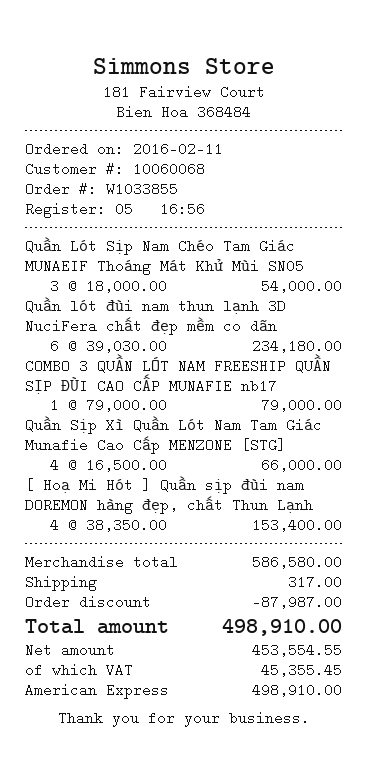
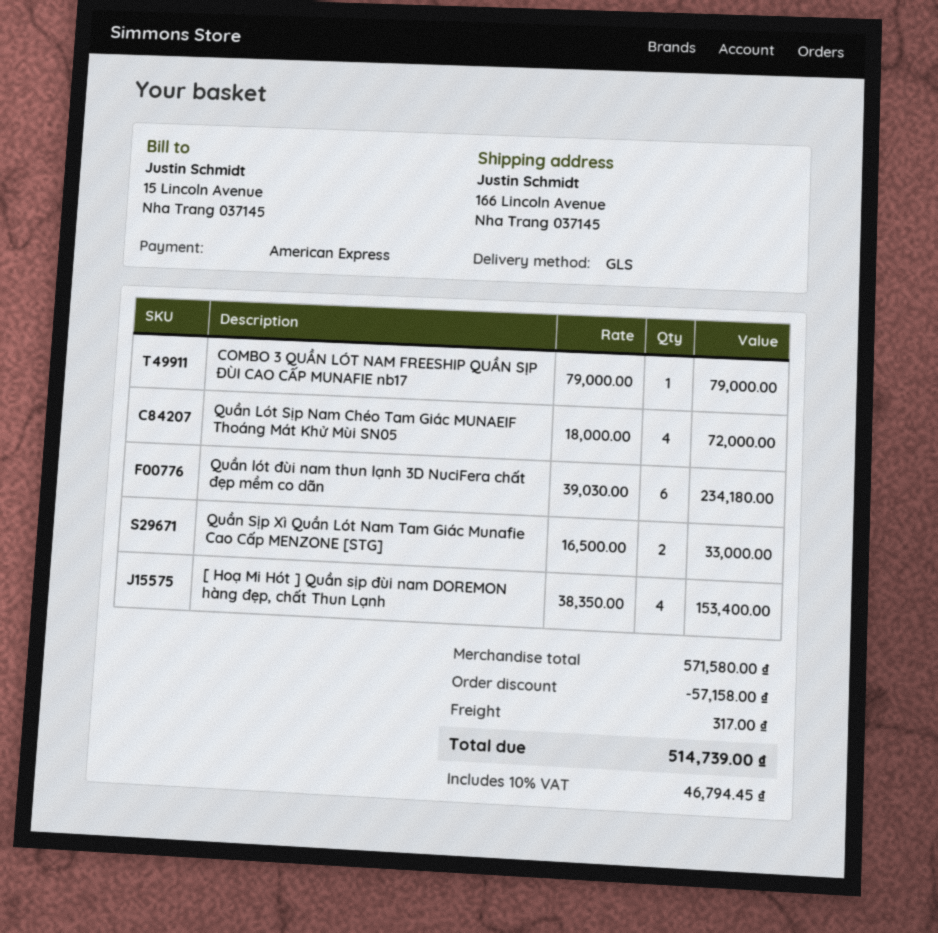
Quần Lót Sịp Nam Chéo Tam Giác MUNAEIF Thoáng Mát Khử Mùi SN05: 3 x 18000.00 = 54000.00 -> 4 x 18000.00 = 72000.00
Quần Sịp Xì Quần Lót Nam Tam Giác Munafie Cao Cấp MENZONE [STG]: 4 x 16500.00 = 66000.00 -> 2 x 16500.00 = 33000.00
subtotal: 586580.00 -> 571580.00
discount: 87987.00 -> 57158.00
tax: 45355.45 -> 46794.45
total: 498910.00 -> 514739.00

